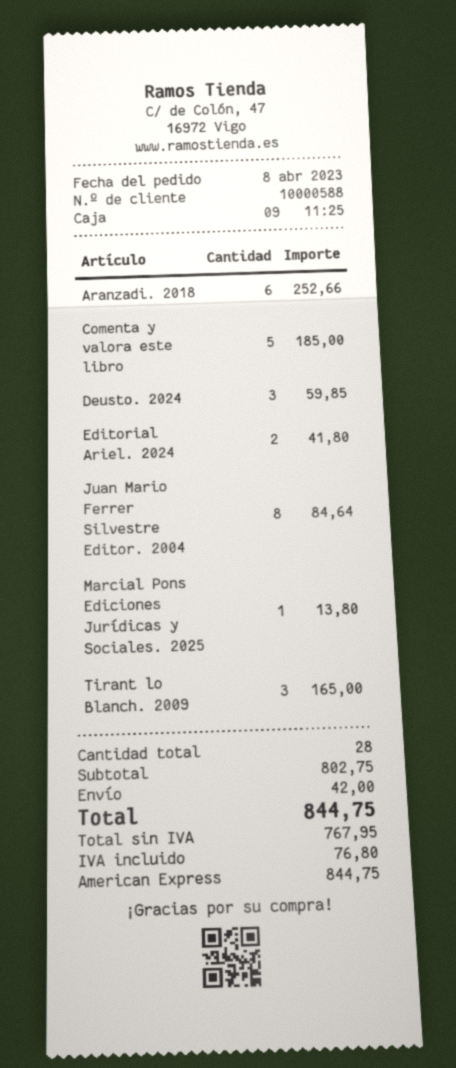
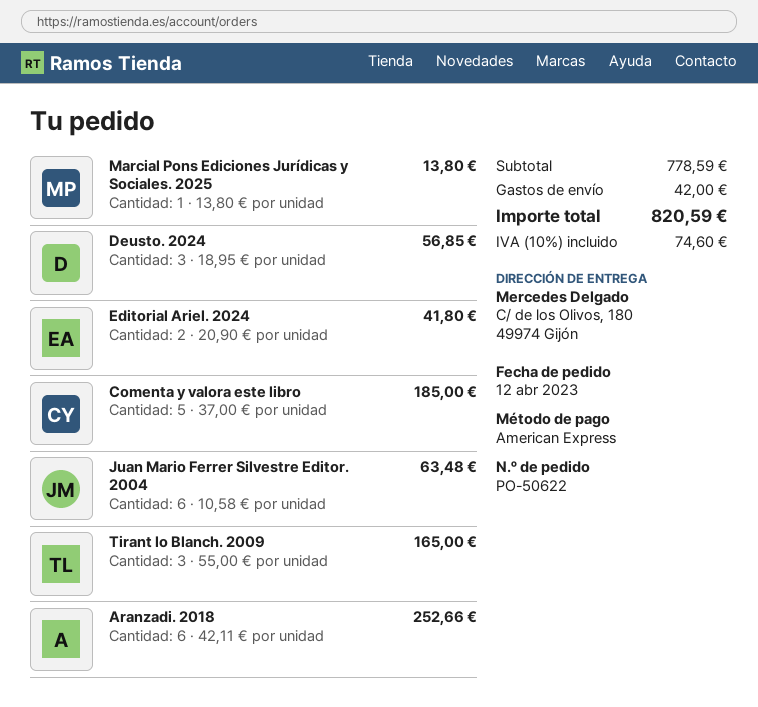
order date: 2023-04-08 -> 2023-04-12
Deusto. 2024: 3 for 59.85 -> 3 for 56.85
Juan Mario Ferrer Silvestre Editor. 2004: 8 for 84.64 -> 6 for 63.48
subtotal: 802.75 -> 778.59
tax: 76.80 -> 74.60
total: 844.75 -> 820.59

